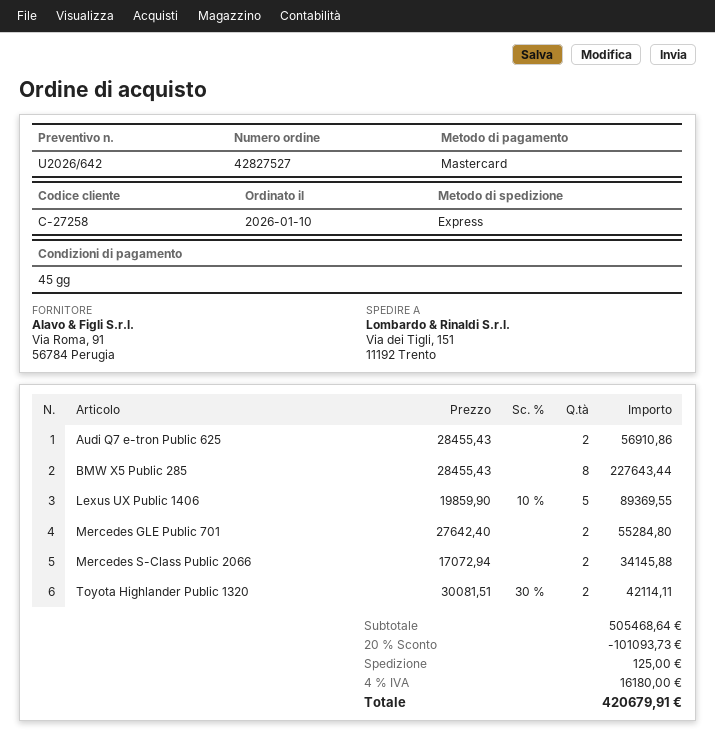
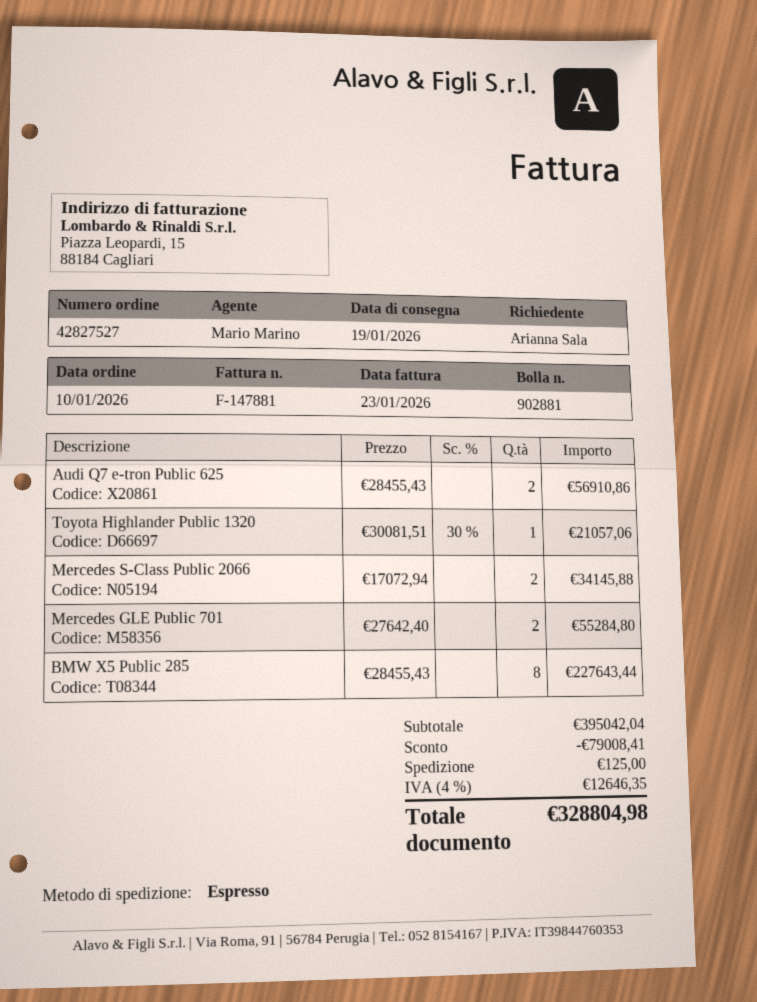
Lexus UX Public 1406: 5 x 19859.90 - 10% = 89369.55 -> none
Toyota Highlander Public 1320: 2 x 30081.51 - 30% = 42114.11 -> 1 x 30081.51 - 30% = 21057.06
subtotal: 505468.64 -> 395042.04
discount: 101093.73 -> 79008.41
tax: 4% = 16180.00 -> 4% = 12646.35
total: 420679.91 -> 328804.98

